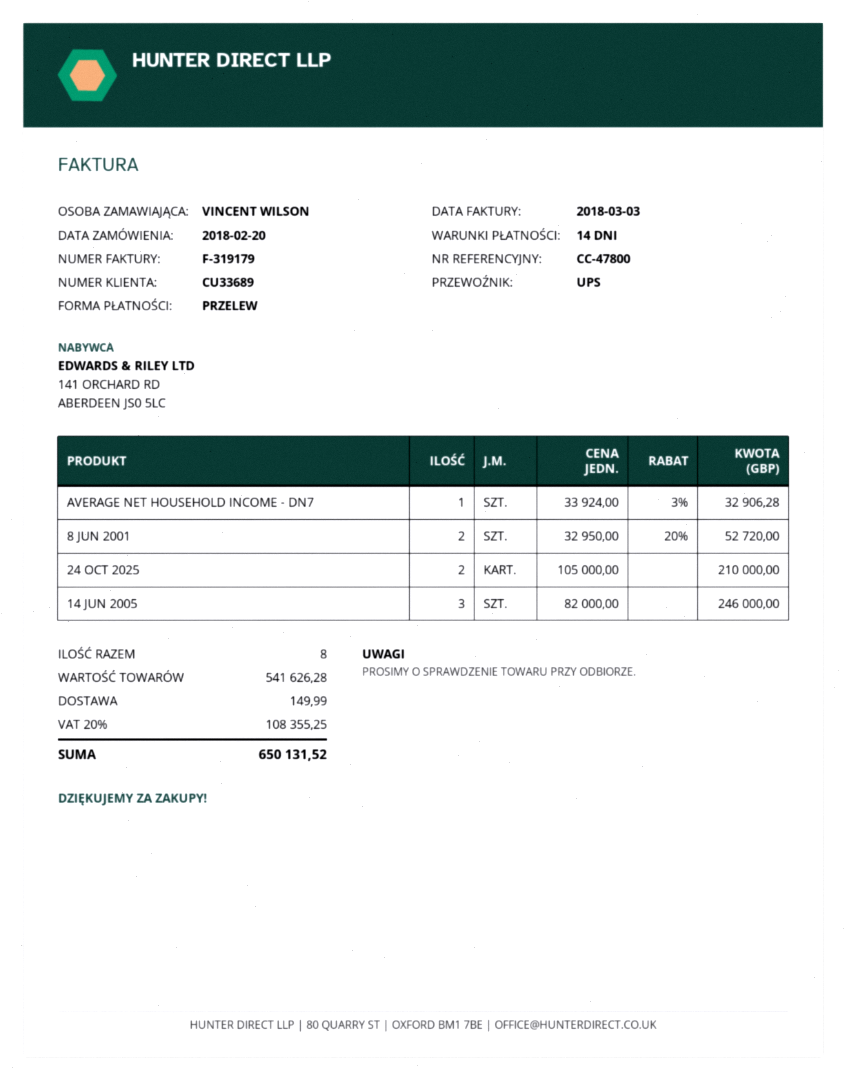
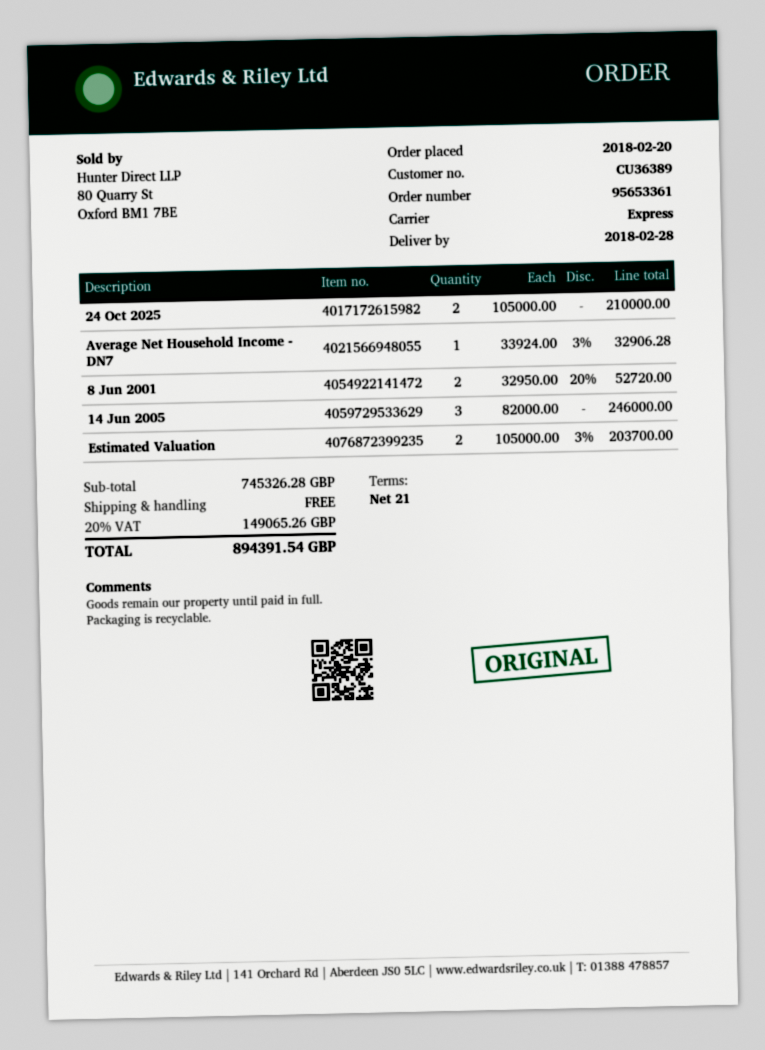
payment terms: 14 days -> 21 days
customer number: CU33689 -> CU36389
shipping method: UPS -> express
Estimated Valuation: none -> 2 x 105000.00 - 3% = 203700.00
subtotal: 541626.28 -> 745326.28
shipping: 149.99 -> 0.00
tax: 20% = 108355.25 -> 20% = 149065.26
total: 650131.52 -> 894391.54

